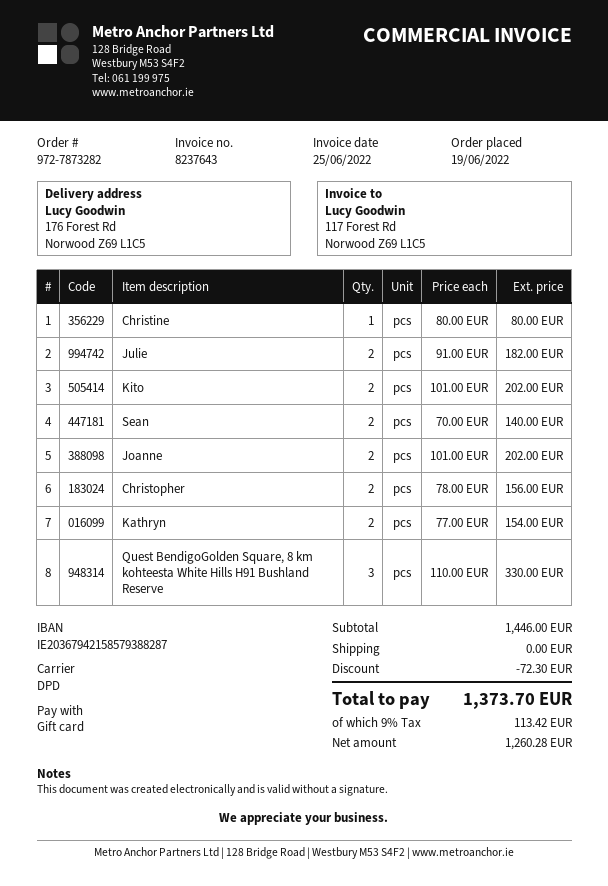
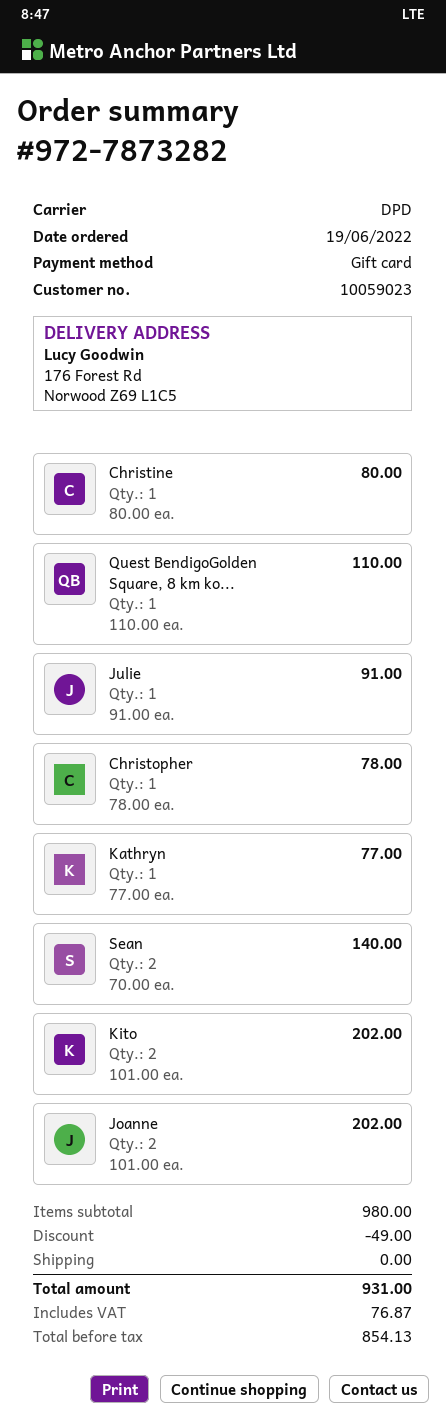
Julie: 2 x 91.00 = 182.00 -> 1 x 91.00 = 91.00
Christopher: 2 x 78.00 = 156.00 -> 1 x 78.00 = 78.00
Kathryn: 2 x 77.00 = 154.00 -> 1 x 77.00 = 77.00
Quest BendigoGolden Square, 8 km kohteesta White Hills H91 Bushland Reserve: 3 x 110.00 = 330.00 -> 1 x 110.00 = 110.00
subtotal: 1446.00 -> 980.00
discount: 72.30 -> 49.00
net: 1260.28 -> 854.13
tax: 113.42 -> 76.87
total: 1373.70 -> 931.00

